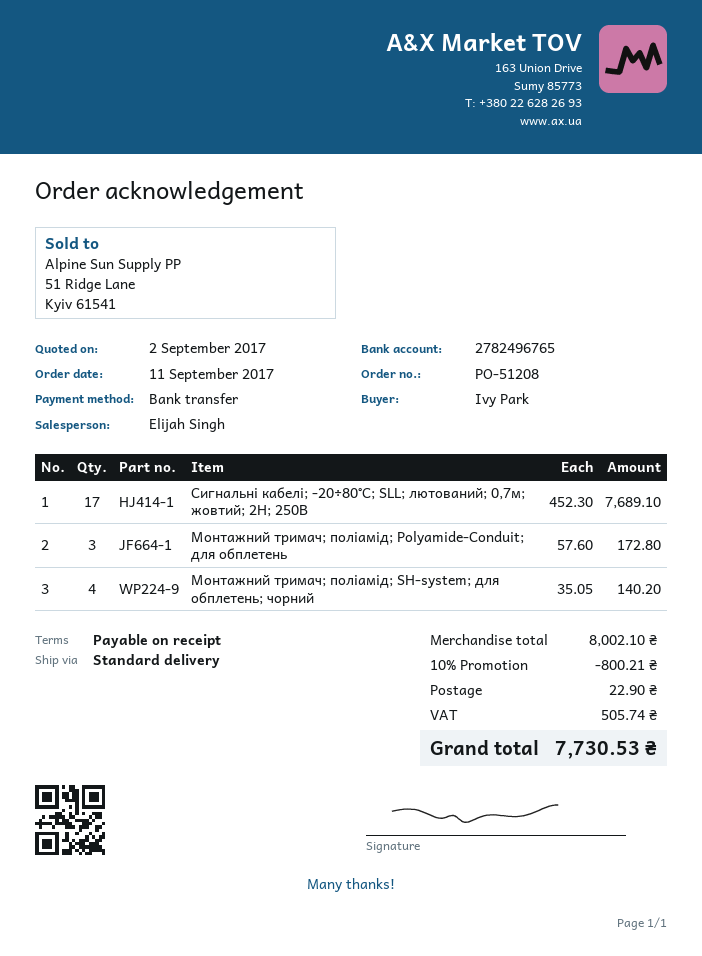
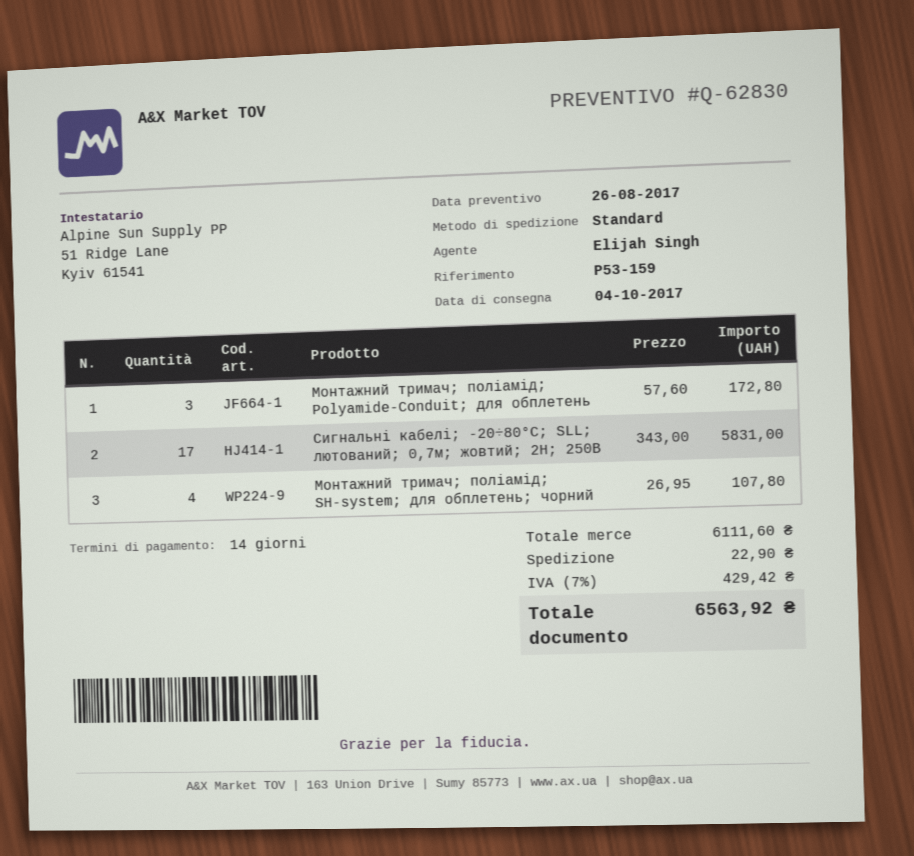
quote date: 2017-09-02 -> 2017-08-26
payment terms: on receipt -> 14 days
Сигнальні кабелі; -20÷80°C; SLL; лютований; 0,7м; жовтий; 2Н; 250В: 17 x 452.30 = 7689.10 -> 17 x 343.00 = 5831.00
Монтажний тримач; поліамід; SH-system; для обплетень; чорний: 4 x 35.05 = 140.20 -> 4 x 26.95 = 107.80
subtotal: 8002.10 -> 6111.60
discount: 10% = 800.21 -> none
tax: 505.74 -> 429.42
total: 7730.53 -> 6563.92

